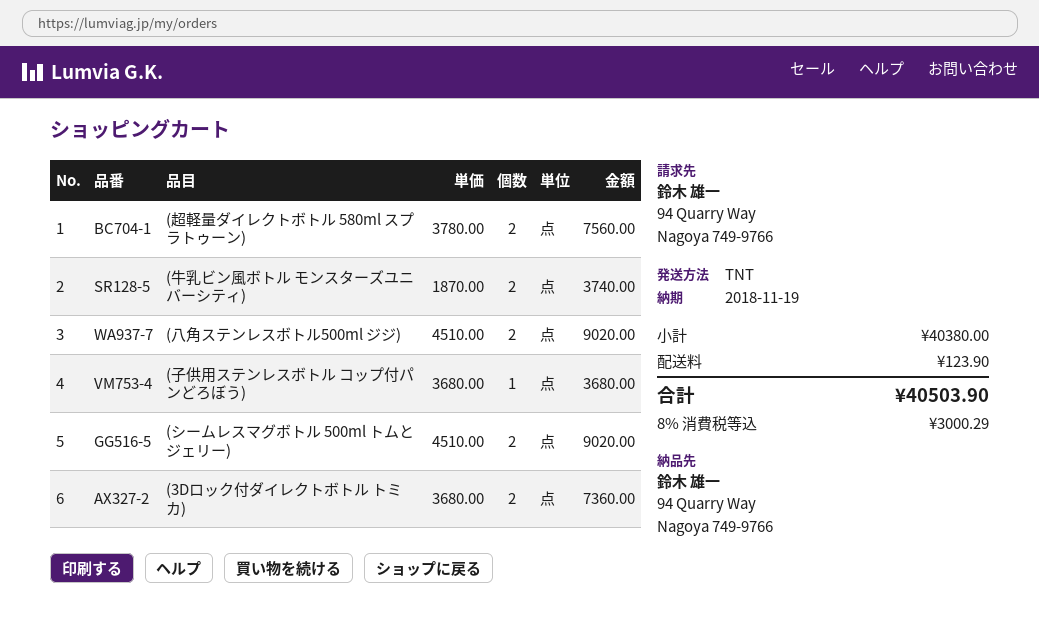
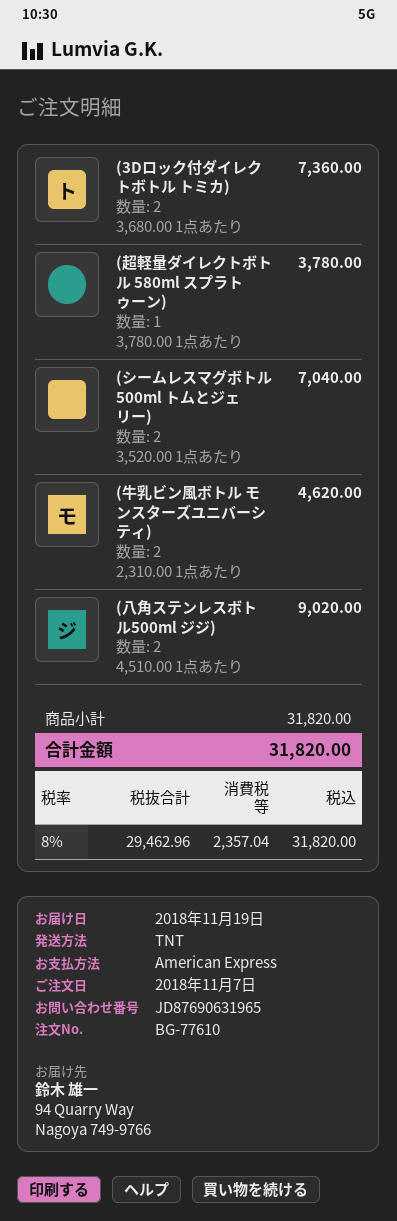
(超軽量ダイレクトボトル 580ml スプラトゥーン): 2 x 3780.00 = 7560.00 -> 1 x 3780.00 = 3780.00
(牛乳ビン風ボトル モンスターズユニバーシティ): 2 x 1870.00 = 3740.00 -> 2 x 2310.00 = 4620.00
(子供用ステンレスボトル コップ付パンどろぼう): 1 x 3680.00 = 3680.00 -> none
(シームレスマグボトル 500ml トムとジェリー): 2 x 4510.00 = 9020.00 -> 2 x 3520.00 = 7040.00
subtotal: 40380.00 -> 31820.00
shipping: 123.90 -> none
tax: 8% = 3000.29 -> 8% = 2357.04
total: 40503.90 -> 31820.00

